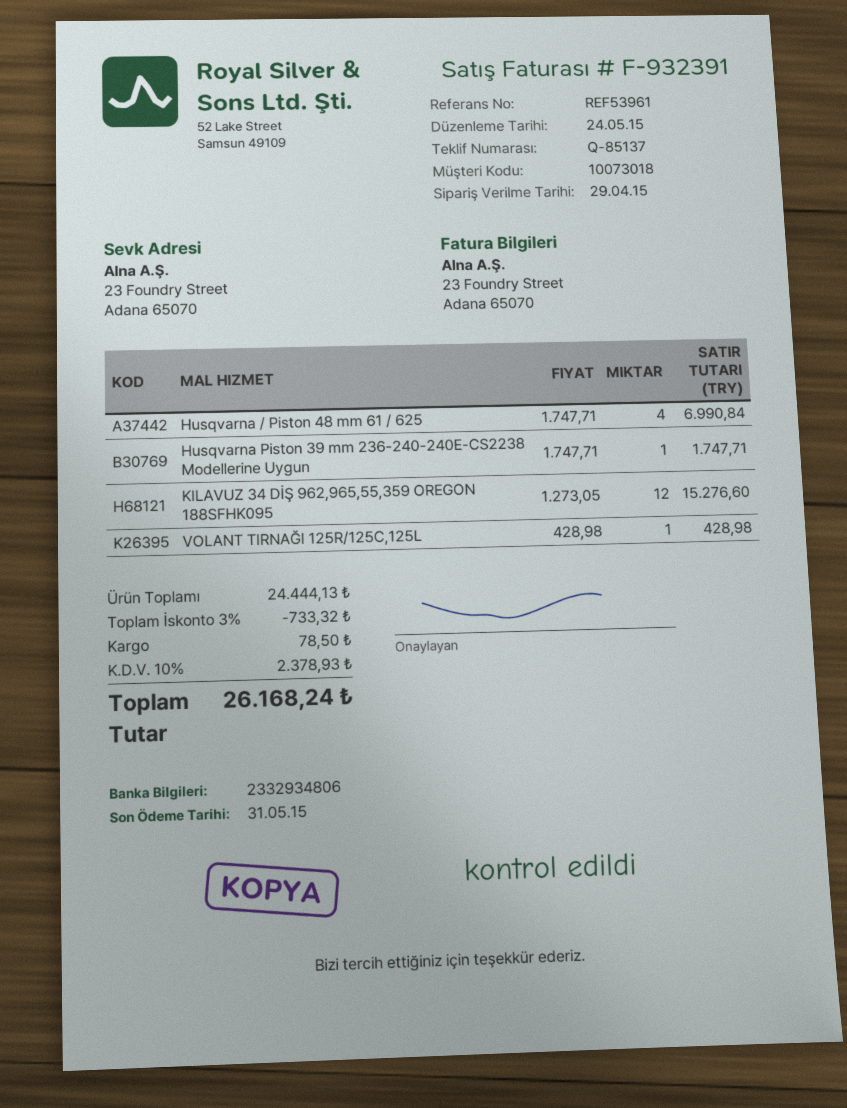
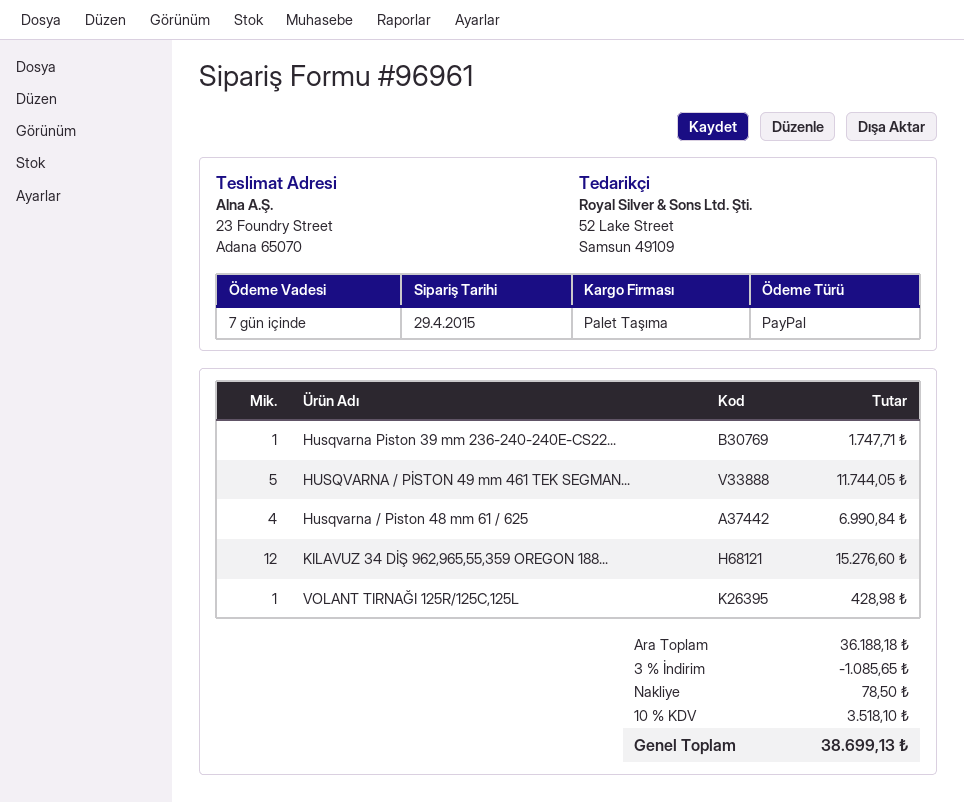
HUSQVARNA / PİSTON 49 mm 461 TEK SEGMAN...: none -> 5 for 11744.05
subtotal: 24444.13 -> 36188.18
discount: 3% = 733.32 -> 3% = 1085.65
tax: 10% = 2378.93 -> 10% = 3518.10
total: 26168.24 -> 38699.13

